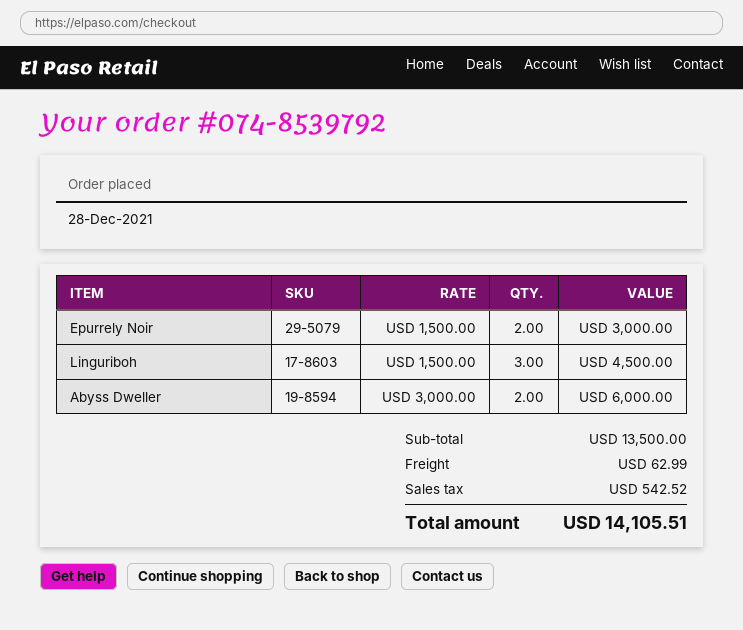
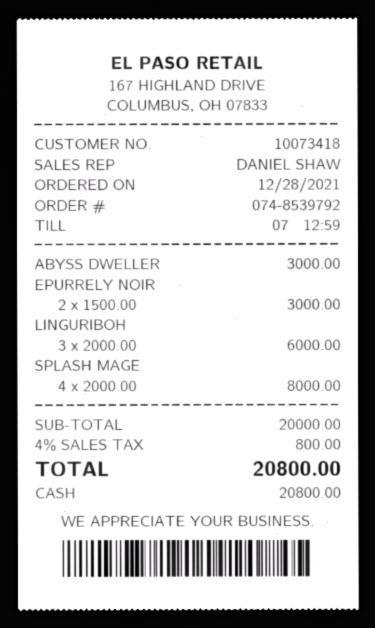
Linguriboh: 3 x 1500.00 = 4500.00 -> 3 x 2000.00 = 6000.00
Abyss Dweller: 2 x 3000.00 = 6000.00 -> 1 x 3000.00 = 3000.00
SPLASH MAGE: none -> 4 x 2000.00 = 8000.00
subtotal: 13500.00 -> 20000.00
shipping: 62.99 -> none
tax: 542.52 -> 800.00
total: 14105.51 -> 20800.00

